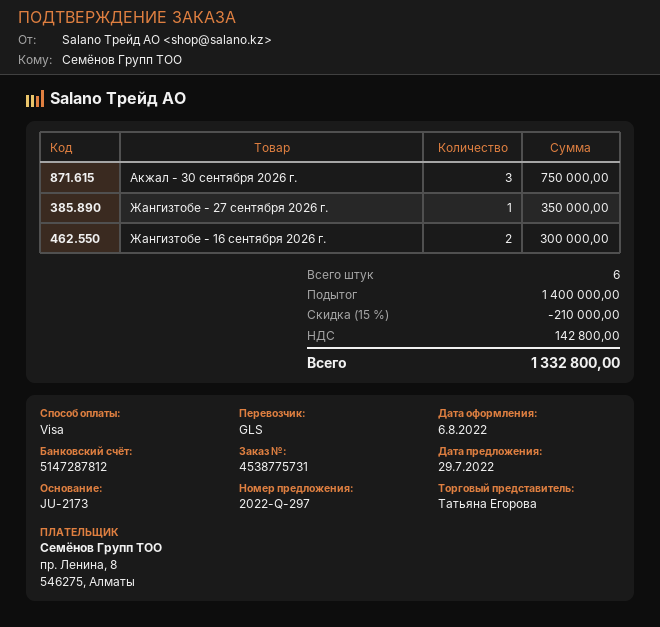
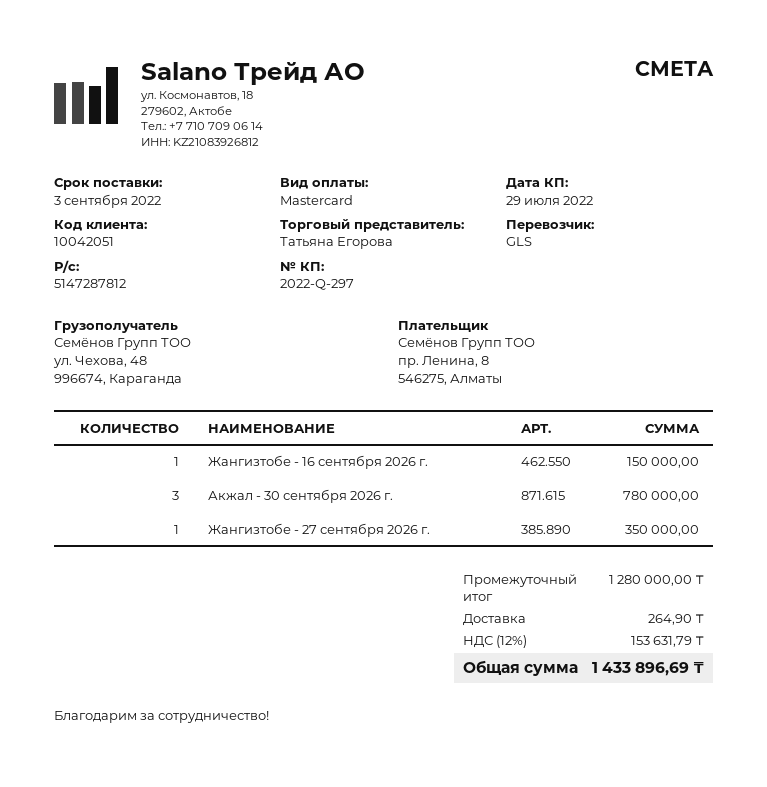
payment method: Visa -> Mastercard
Акжал - 30 сентября 2026 г.: 3 for 750000.00 -> 3 for 780000.00
Жангизтобе - 16 сентября 2026 г.: 2 for 300000.00 -> 1 for 150000.00
subtotal: 1400000.00 -> 1280000.00
discount: 15% = 210000.00 -> none
shipping: none -> 264.90
tax: 142800.00 -> 153631.79
total: 1332800.00 -> 1433896.69

